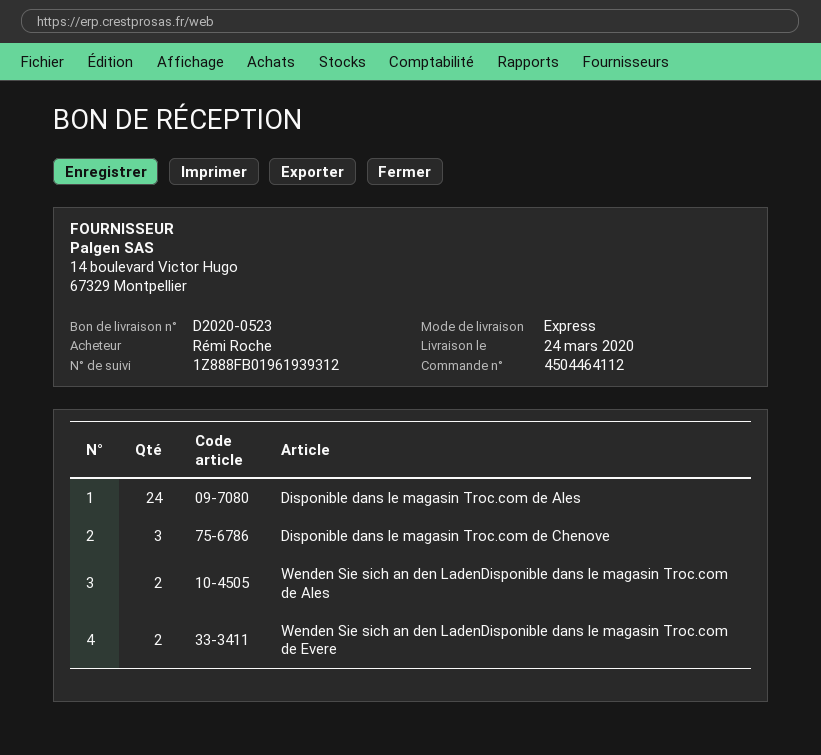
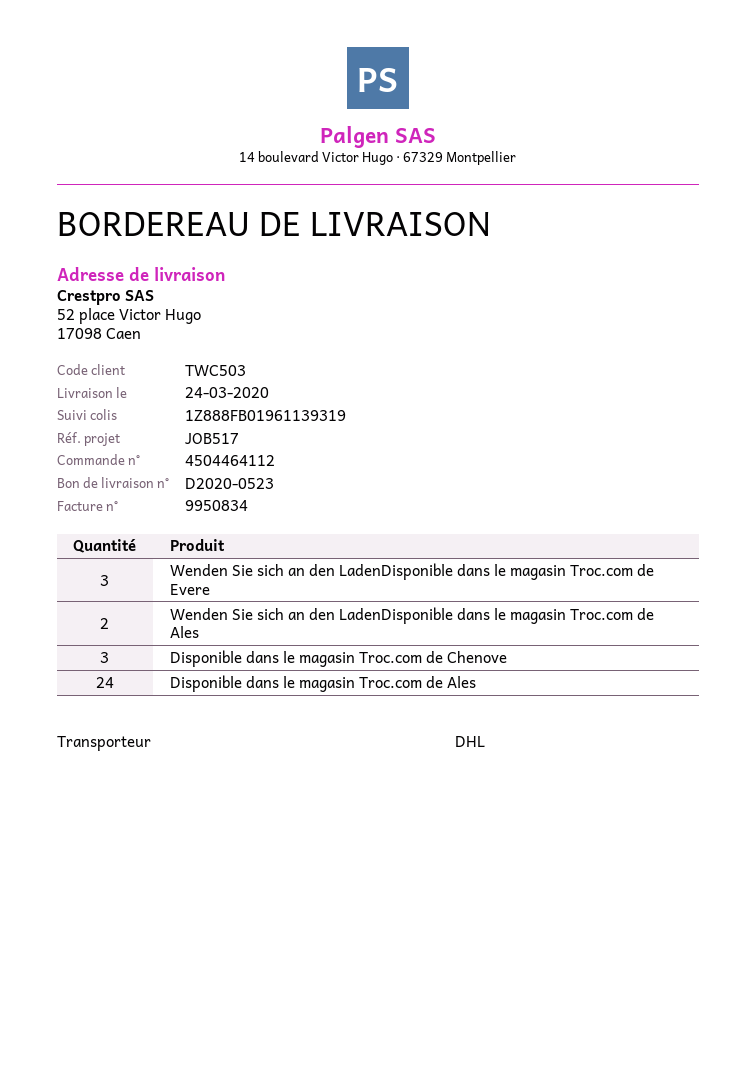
shipping method: express -> DHL
tracking number: 1Z888FB01961939312 -> 1Z888FB01961139319
Wenden Sie sich an den LadenDisponible dans le magasin Troc.com de Evere: 2 -> 3

